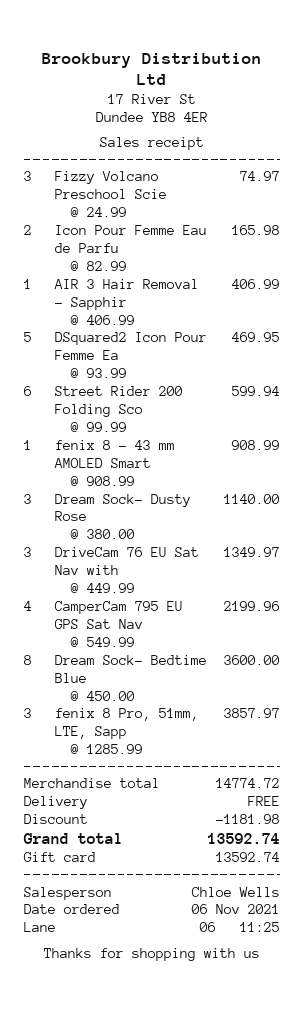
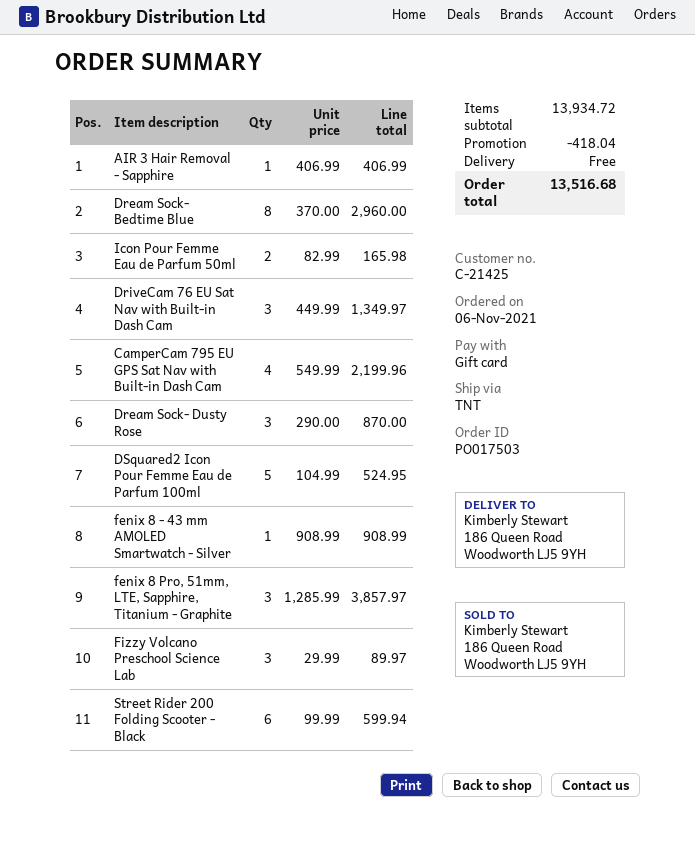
Fizzy Volcano Preschool Scie: 3 x 24.99 = 74.97 -> 3 x 29.99 = 89.97
DSquared2 Icon Pour Femme Ea: 5 x 93.99 = 469.95 -> 5 x 104.99 = 524.95
Dream Sock- Dusty Rose: 3 x 380.00 = 1140.00 -> 3 x 290.00 = 870.00
Dream Sock- Bedtime Blue: 8 x 450.00 = 3600.00 -> 8 x 370.00 = 2960.00
subtotal: 14774.72 -> 13934.72
discount: 1181.98 -> 418.04
total: 13592.74 -> 13516.68

